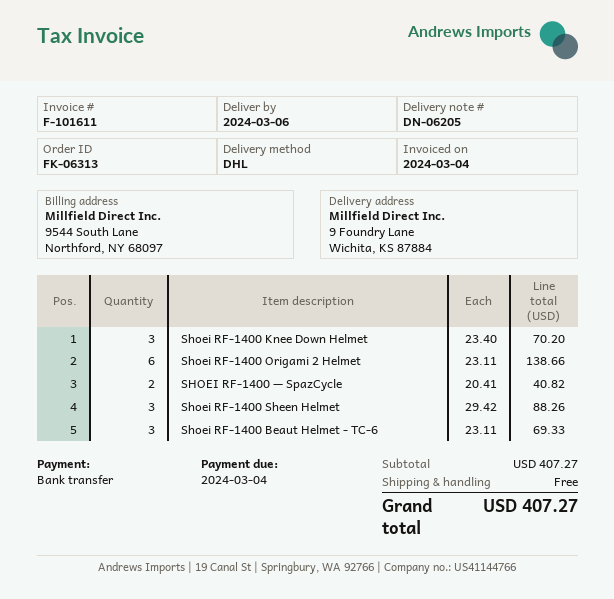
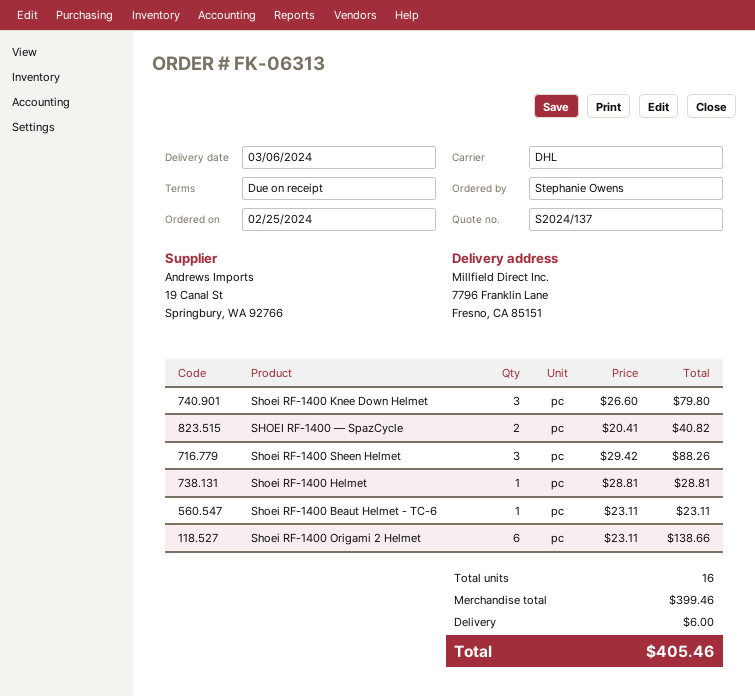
ship to: 9 Foundry Lane, Wichita, KS 87884 -> 7796 Franklin Lane, Fresno, CA 85151
Shoei RF-1400 Knee Down Helmet: 3 x 23.40 = 70.20 -> 3 x 26.60 = 79.80
Shoei RF-1400 Beaut Helmet - TC-6: 3 x 23.11 = 69.33 -> 1 x 23.11 = 23.11
Shoei RF-1400 Helmet: none -> 1 x 28.81 = 28.81
subtotal: 407.27 -> 399.46
shipping: 0.00 -> 6.00
total: 407.27 -> 405.46

